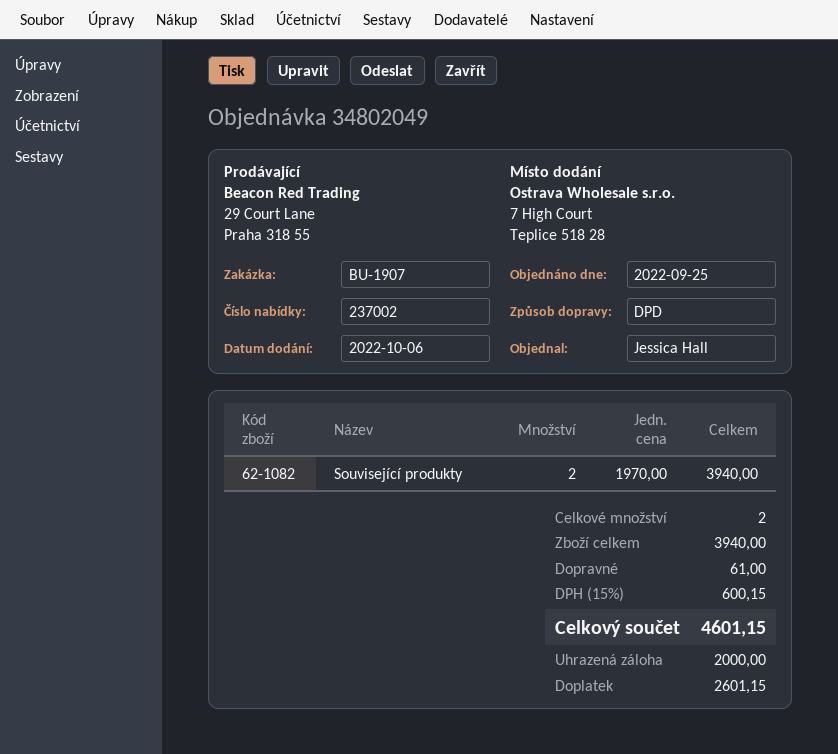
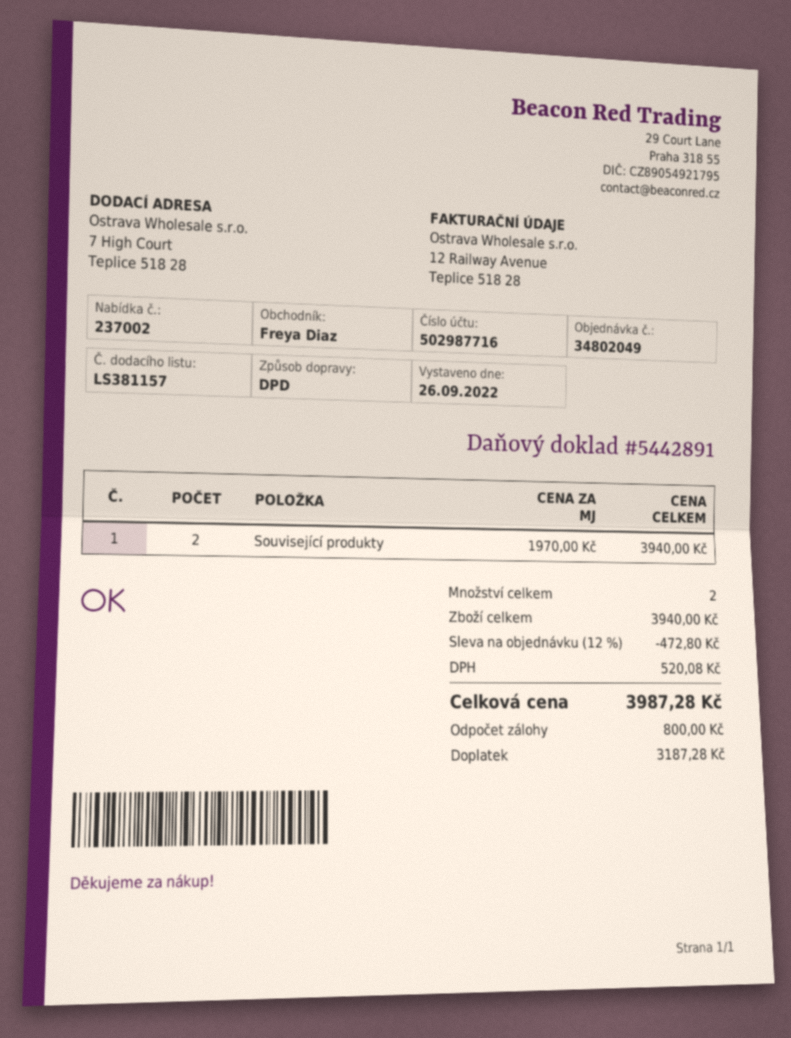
discount: none -> 12% = 472.80
shipping: 61.00 -> none
tax: 600.15 -> 520.08
total: 4601.15 -> 3987.28
deposit: 2000.00 -> 800.00
balance: 2601.15 -> 3187.28

